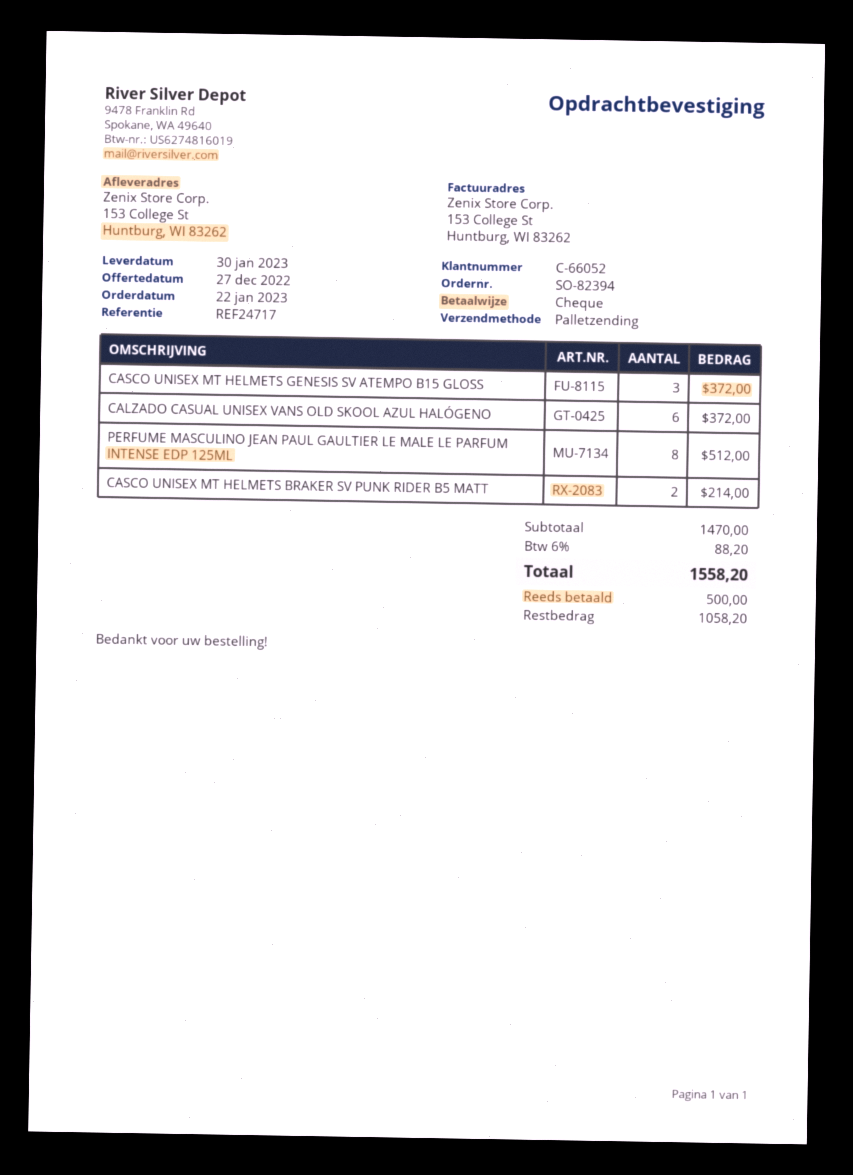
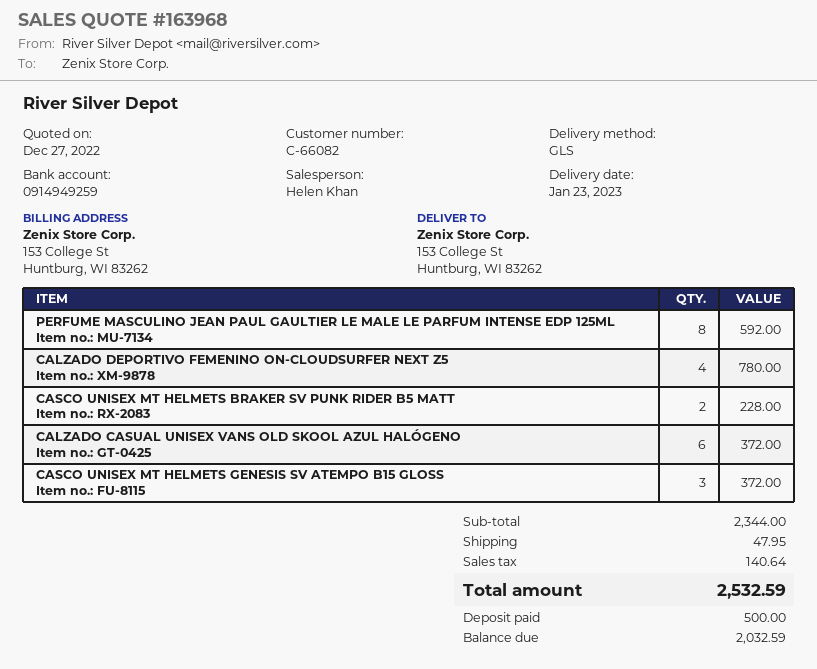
delivery date: 2023-01-30 -> 2023-01-23
customer number: C-66052 -> C-66082
shipping method: pallet freight -> GLS
PERFUME MASCULINO JEAN PAUL GAULTIER LE MALE LE PARFUM INTENSE EDP 125ML: 8 for 512.00 -> 8 for 592.00
CASCO UNISEX MT HELMETS BRAKER SV PUNK RIDER B5 MATT: 2 for 214.00 -> 2 for 228.00
CALZADO DEPORTIVO FEMENINO ON-CLOUDSURFER NEXT Z5: none -> 4 for 780.00
subtotal: 1470.00 -> 2344.00
shipping: none -> 47.95
tax: 88.20 -> 140.64
total: 1558.20 -> 2532.59
balance: 1058.20 -> 2032.59

